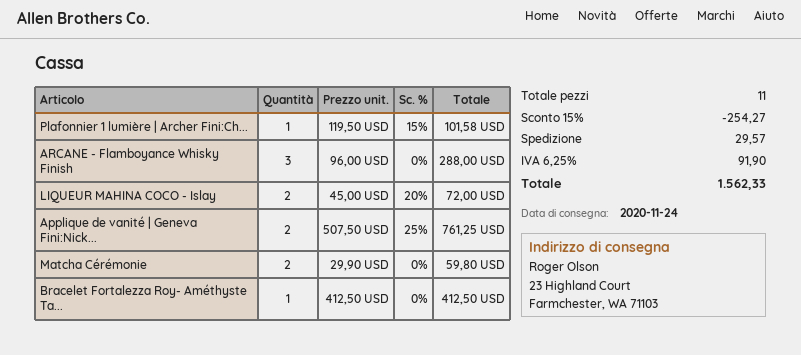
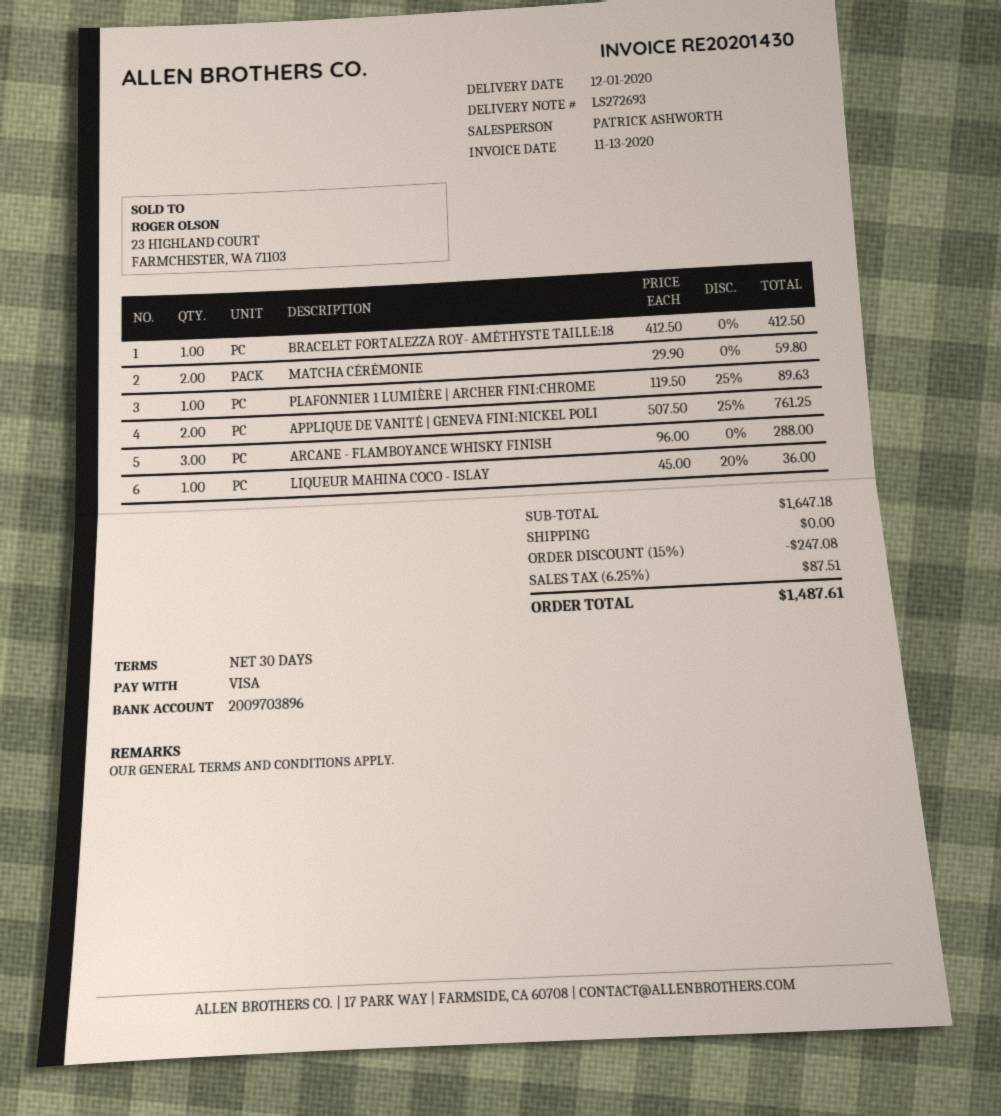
delivery date: 2020-11-24 -> 2020-12-01
Plafonnier 1 lumière | Archer Fini:Ch...: 1 x 119.50 - 15% = 101.58 -> 1 x 119.50 - 25% = 89.63
LIQUEUR MAHINA COCO - Islay: 2 x 45.00 - 20% = 72.00 -> 1 x 45.00 - 20% = 36.00
discount: 15% = 254.27 -> 15% = 247.08
shipping: 29.57 -> 0.00
tax: 6.25% = 91.90 -> 6.25% = 87.51
total: 1562.33 -> 1487.61

